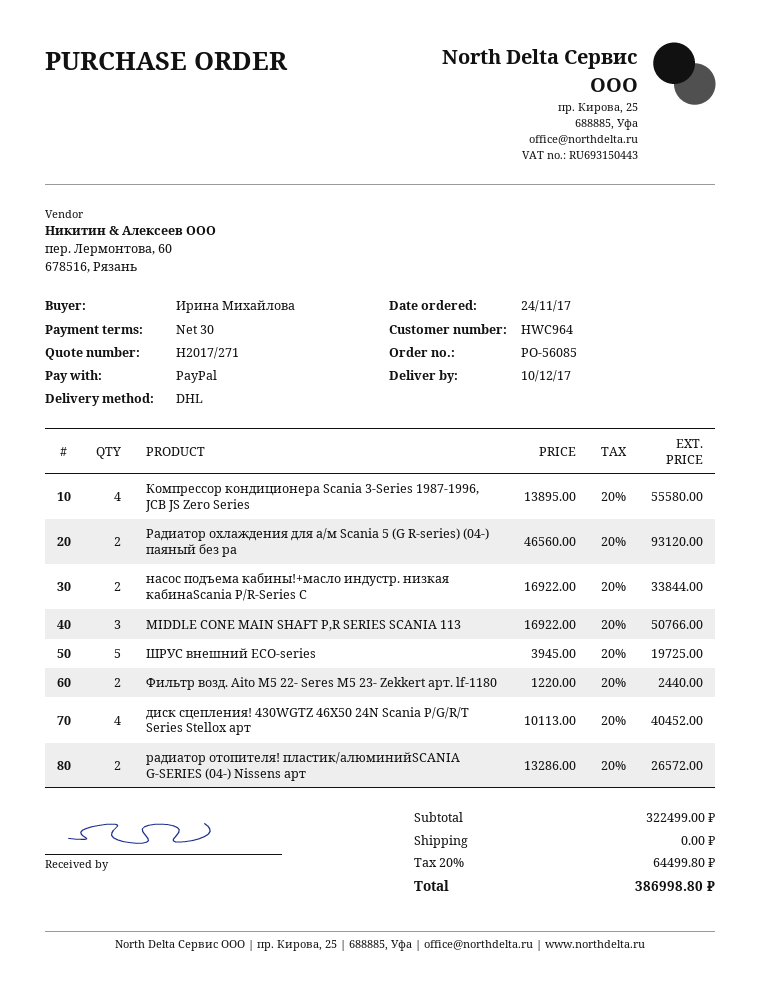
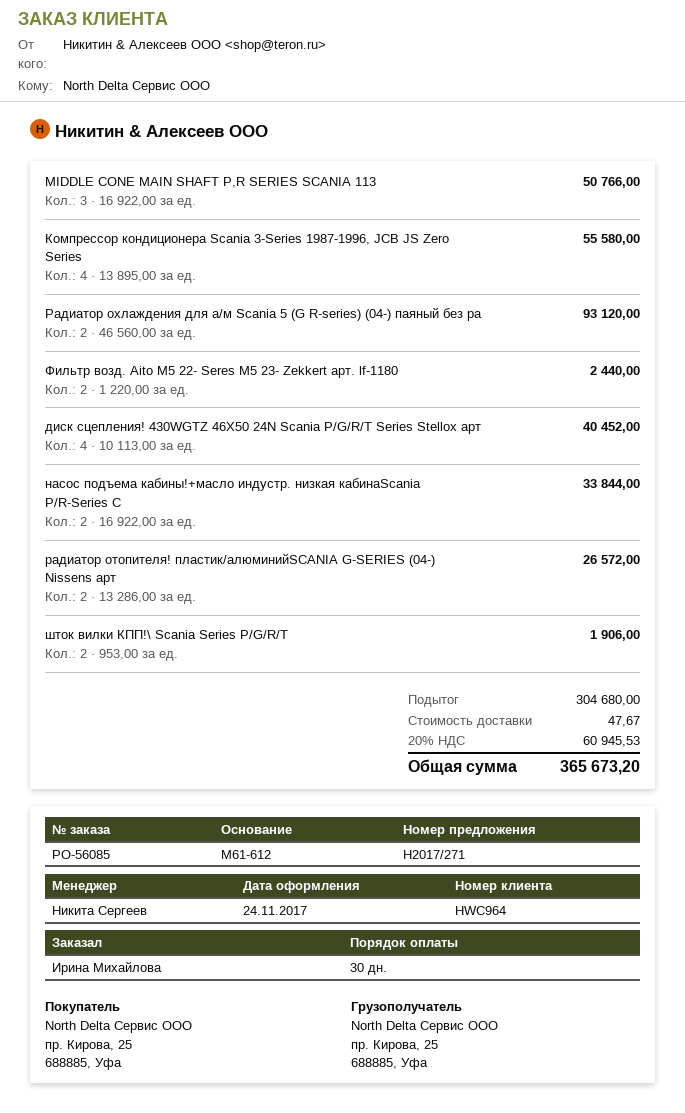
ШРУС внешний ECO-series: 5 x 3945.00 = 19725.00 -> none
шток вилки КПП!\ Scania Series P/G/R/T: none -> 2 x 953.00 = 1906.00
subtotal: 322499.00 -> 304680.00
shipping: 0.00 -> 47.67
tax: 20% = 64499.80 -> 20% = 60945.53
total: 386998.80 -> 365673.20

